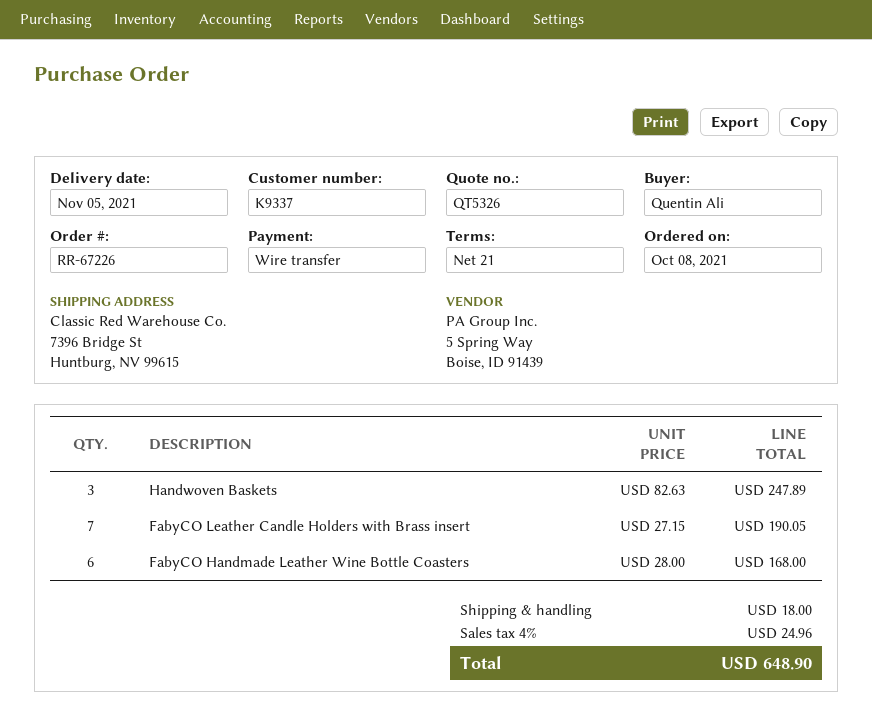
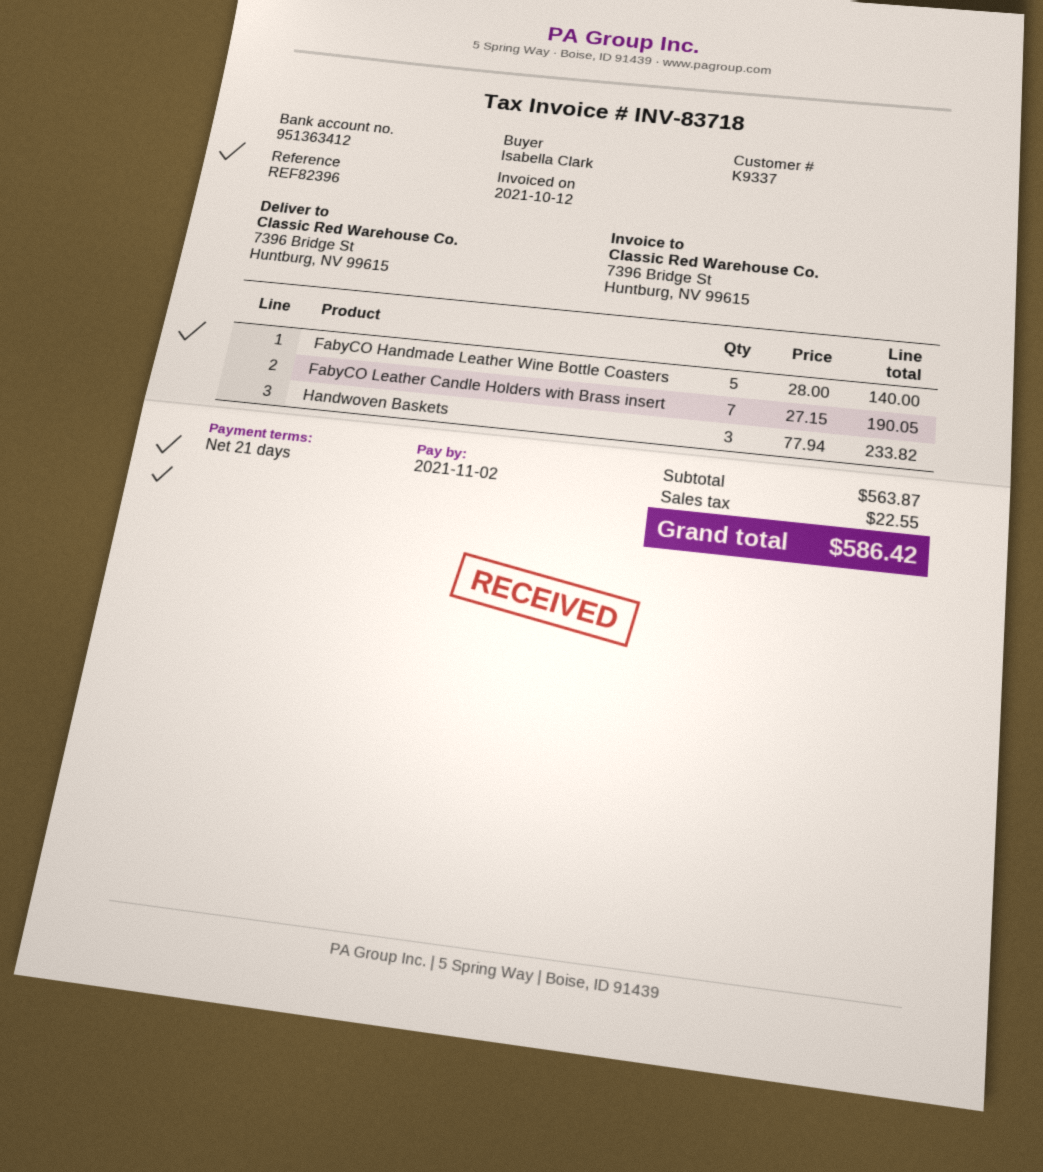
ordered by: Quentin Ali -> Isabella Clark
Handwoven Baskets: 3 x 82.63 = 247.89 -> 3 x 77.94 = 233.82
FabyCO Handmade Leather Wine Bottle Coasters: 6 x 28.00 = 168.00 -> 5 x 28.00 = 140.00
shipping: 18.00 -> none
tax: 24.96 -> 22.55
total: 648.90 -> 586.42

